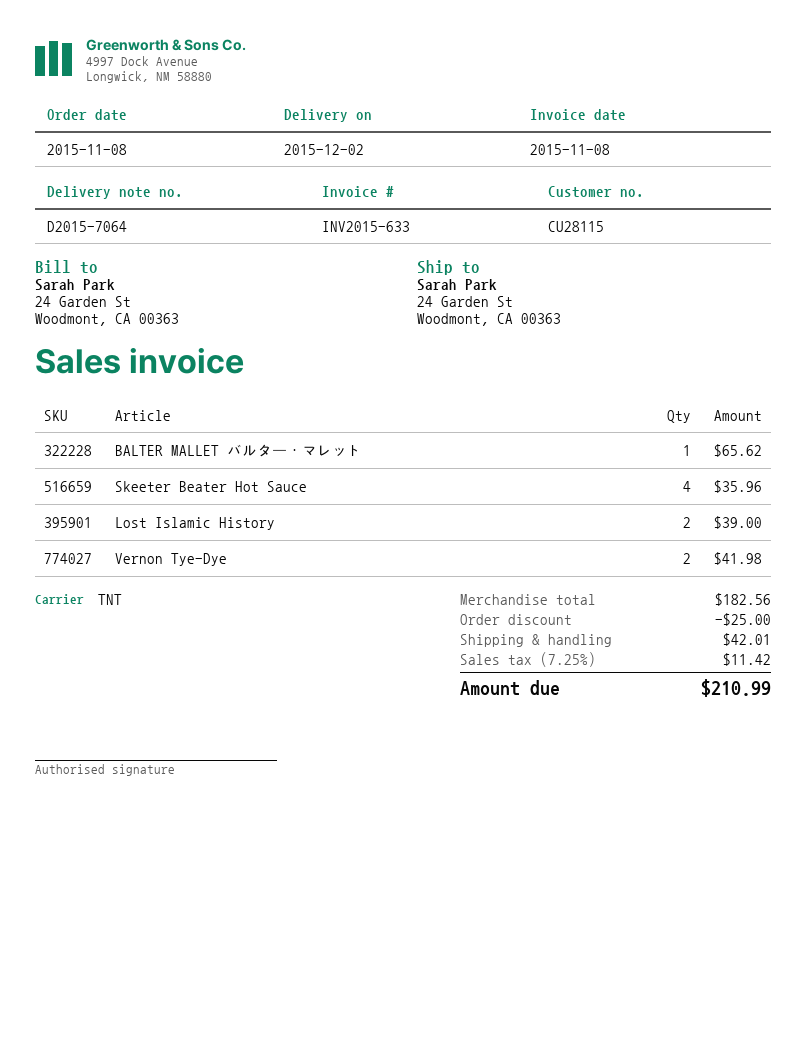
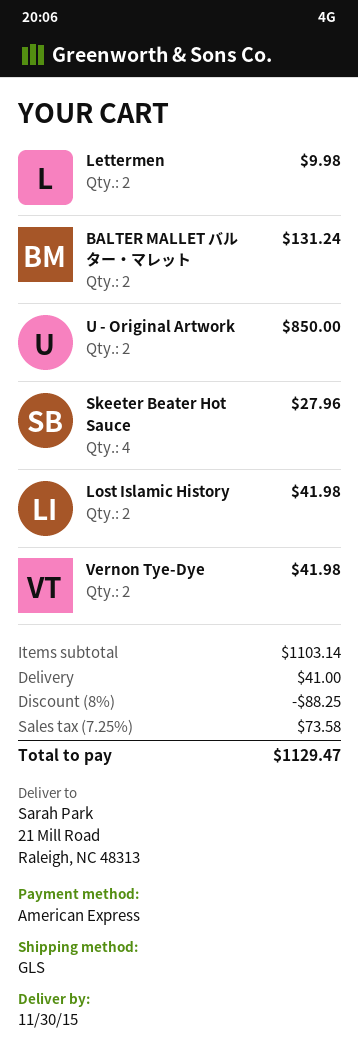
delivery date: 2015-12-02 -> 2015-11-30
shipping method: TNT -> GLS
ship to: 24 Garden St, Woodmont, CA 00363 -> 21 Mill Road, Raleigh, NC 48313
BALTER MALLET バルター・マレット: 1 for 65.62 -> 2 for 131.24
Skeeter Beater Hot Sauce: 4 for 35.96 -> 4 for 27.96
Lost Islamic History: 2 for 39.00 -> 2 for 41.98
Lettermen: none -> 2 for 9.98
U - Original Artwork: none -> 2 for 850.00
subtotal: 182.56 -> 1103.14
discount: 25.00 -> 88.25
shipping: 42.01 -> 41.00
tax: 7.25% = 11.42 -> 7.25% = 73.58
total: 210.99 -> 1129.47

